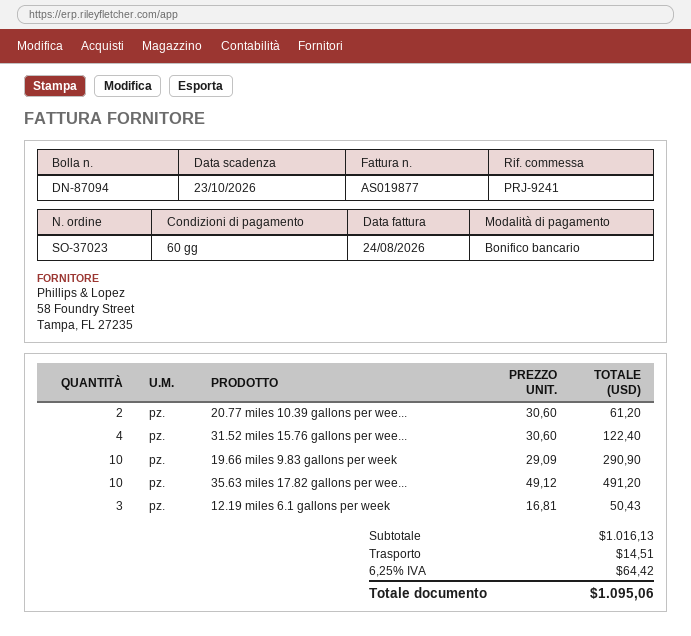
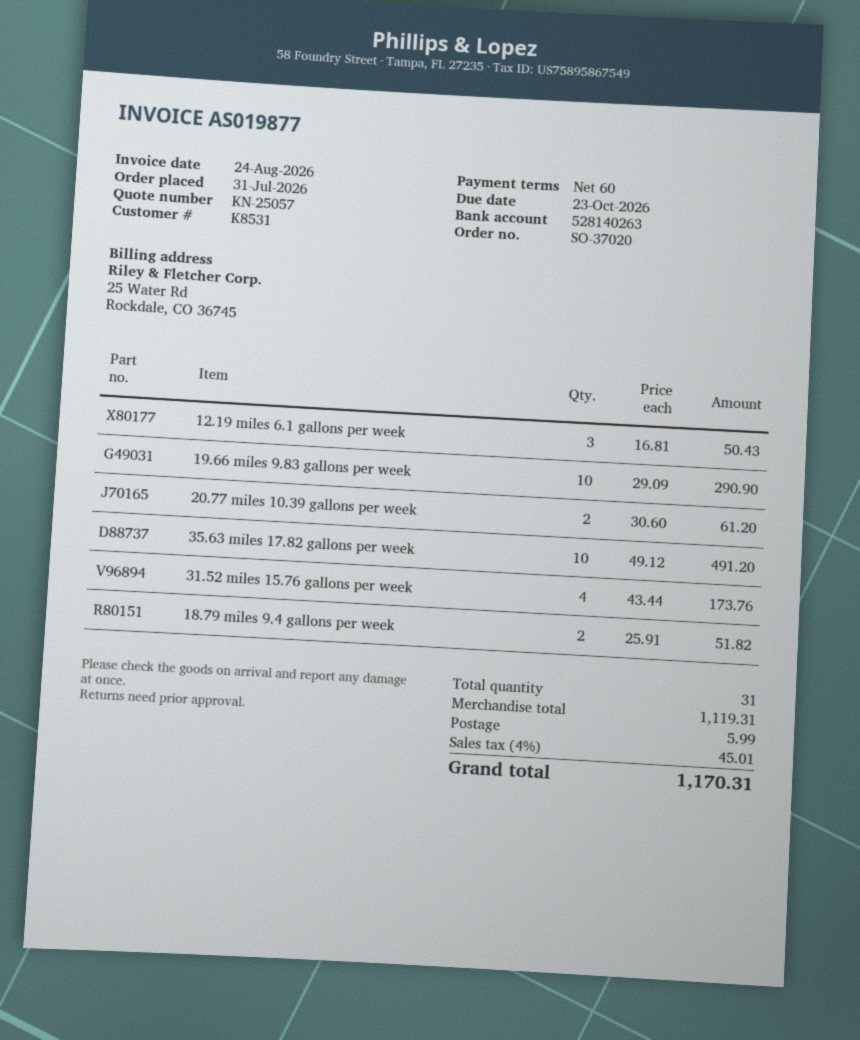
order number: SO-37023 -> SO-37020
31.52 miles 15.76 gallons per wee...: 4 x 30.60 = 122.40 -> 4 x 43.44 = 173.76
18.79 miles 9.4 gallons per week: none -> 2 x 25.91 = 51.82
subtotal: 1016.13 -> 1119.31
shipping: 14.51 -> 5.99
tax: 6.25% = 64.42 -> 4% = 45.01
total: 1095.06 -> 1170.31

